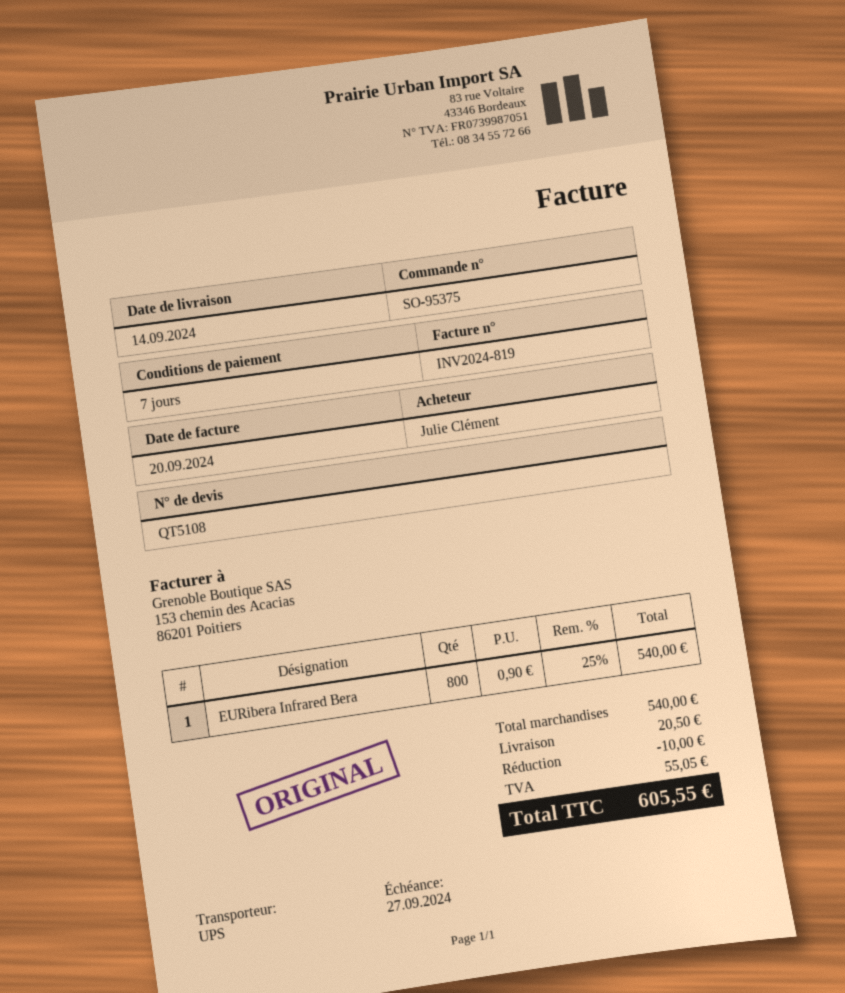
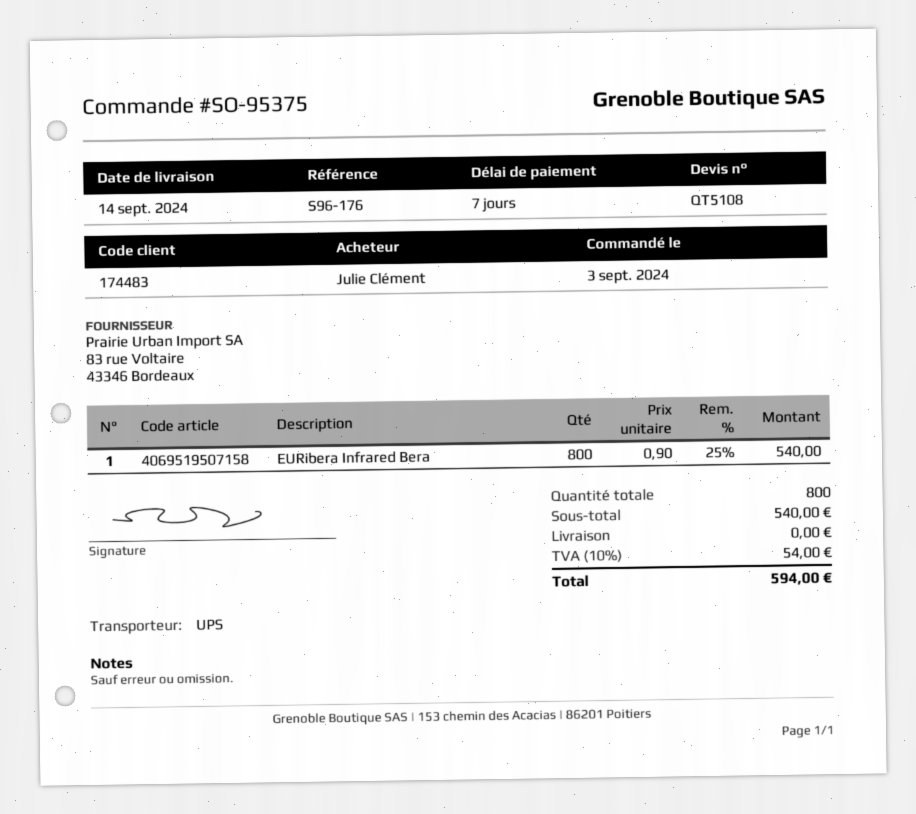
discount: 10.00 -> none
shipping: 20.50 -> 0.00
tax: 55.05 -> 54.00
total: 605.55 -> 594.00

